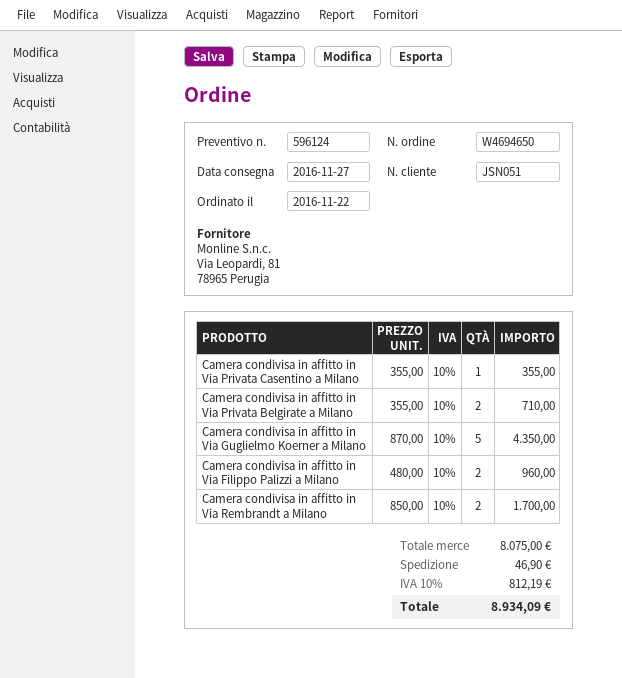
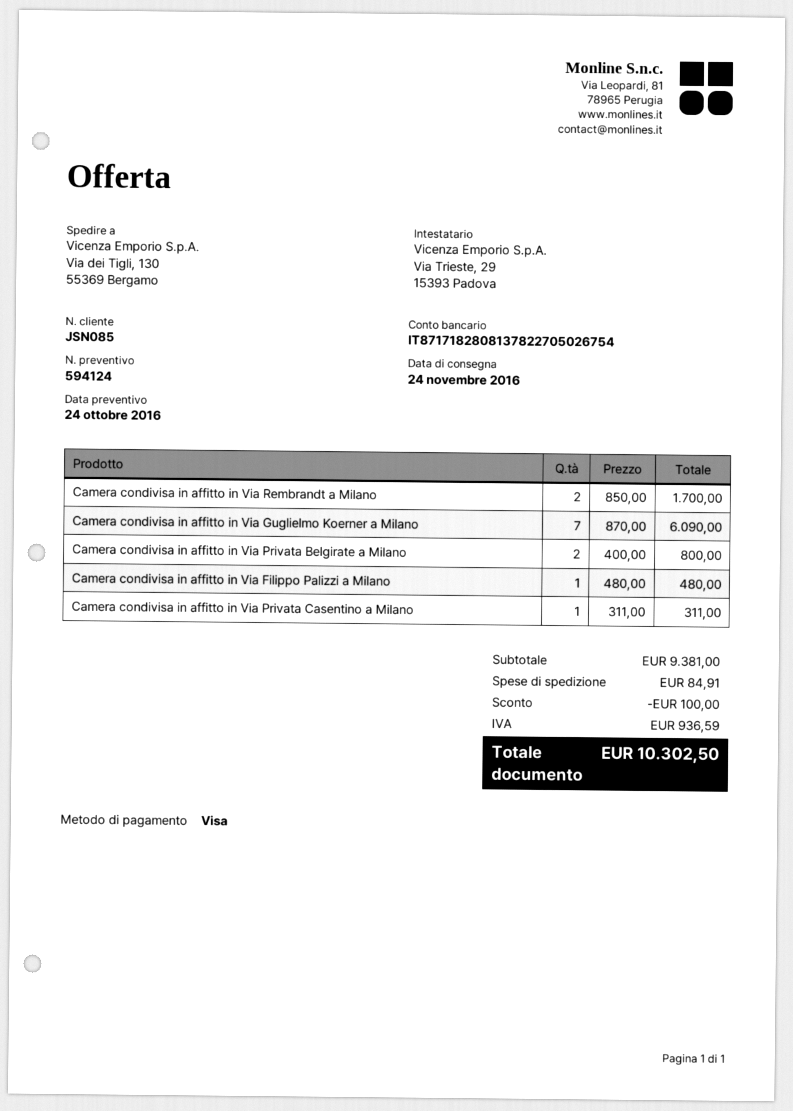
quote number: 596124 -> 594124
delivery date: 2016-11-27 -> 2016-11-24
customer number: JSN051 -> JSN085
Camera condivisa in affitto in Via Privata Casentino a Milano: 1 x 355.00 = 355.00 -> 1 x 311.00 = 311.00
Camera condivisa in affitto in Via Privata Belgirate a Milano: 2 x 355.00 = 710.00 -> 2 x 400.00 = 800.00
Camera condivisa in affitto in Via Guglielmo Koerner a Milano: 5 x 870.00 = 4350.00 -> 7 x 870.00 = 6090.00
Camera condivisa in affitto in Via Filippo Palizzi a Milano: 2 x 480.00 = 960.00 -> 1 x 480.00 = 480.00
subtotal: 8075.00 -> 9381.00
discount: none -> 100.00
shipping: 46.90 -> 84.91
tax: 812.19 -> 936.59
total: 8934.09 -> 10302.50

